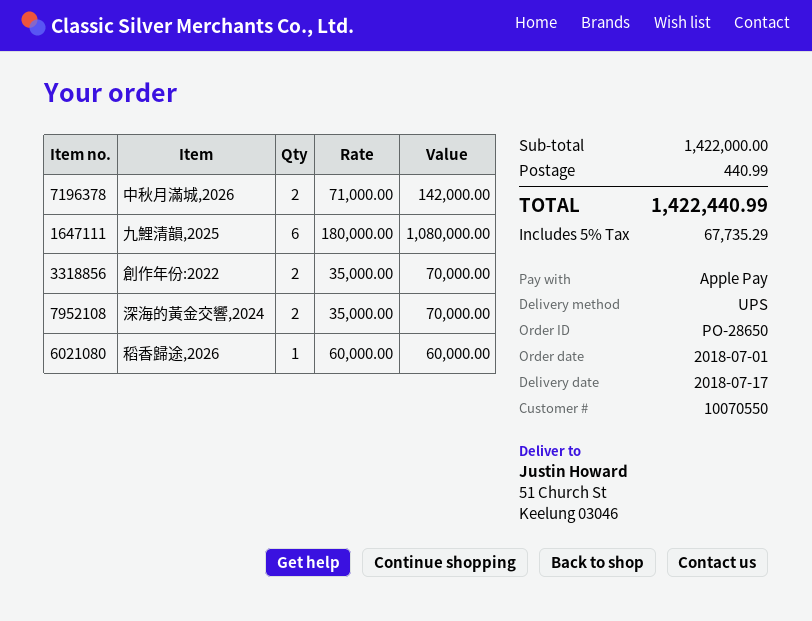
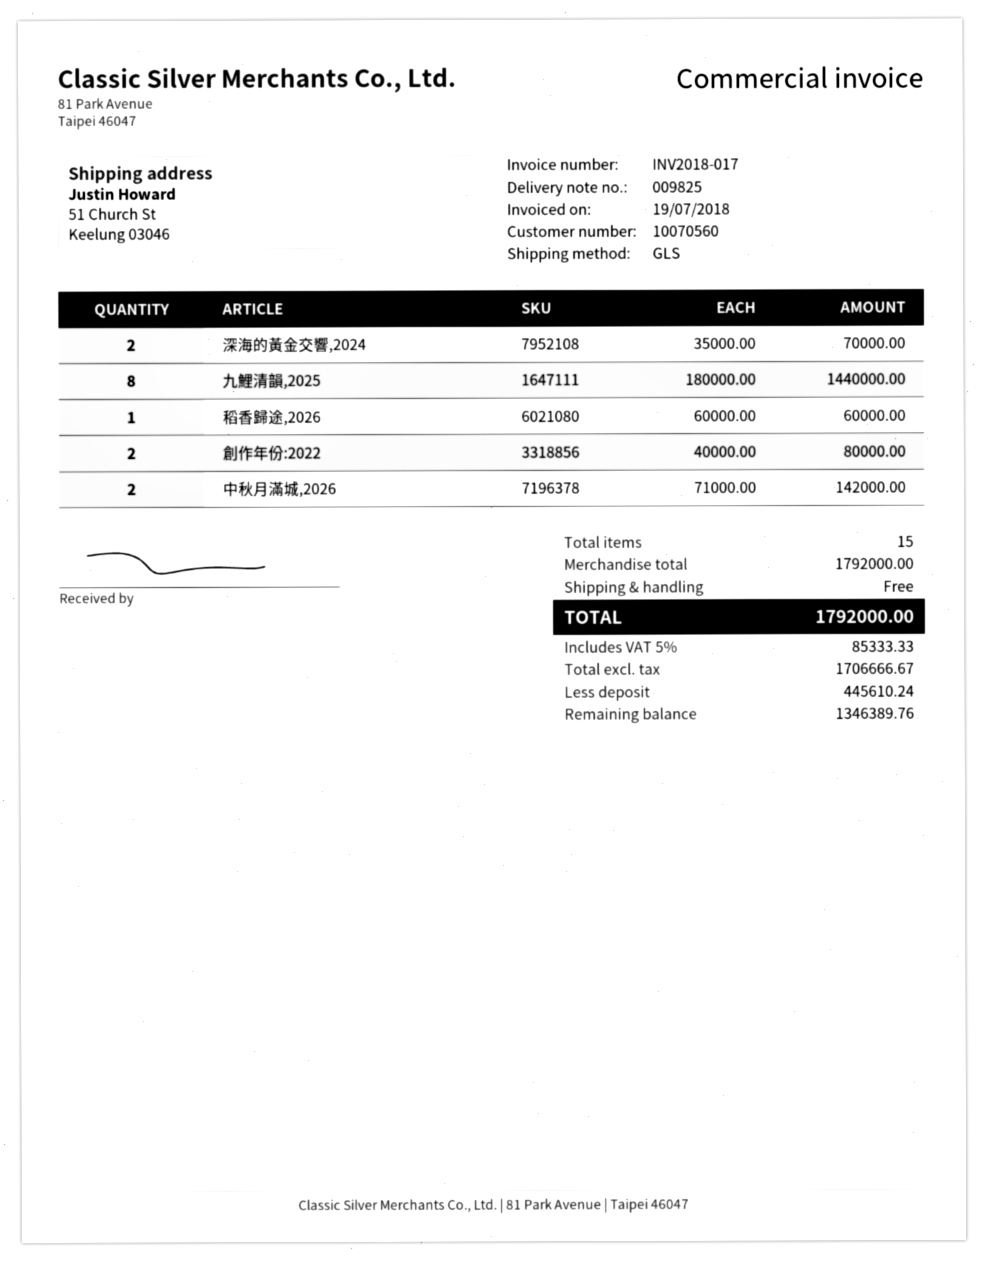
customer number: 10070550 -> 10070560
shipping method: UPS -> GLS
九鯉清韻,2025: 6 x 180000.00 = 1080000.00 -> 8 x 180000.00 = 1440000.00
創作年份:2022: 2 x 35000.00 = 70000.00 -> 2 x 40000.00 = 80000.00
subtotal: 1422000.00 -> 1792000.00
shipping: 440.99 -> 0.00
tax: 5% = 67735.29 -> 5% = 85333.33
total: 1422440.99 -> 1792000.00

